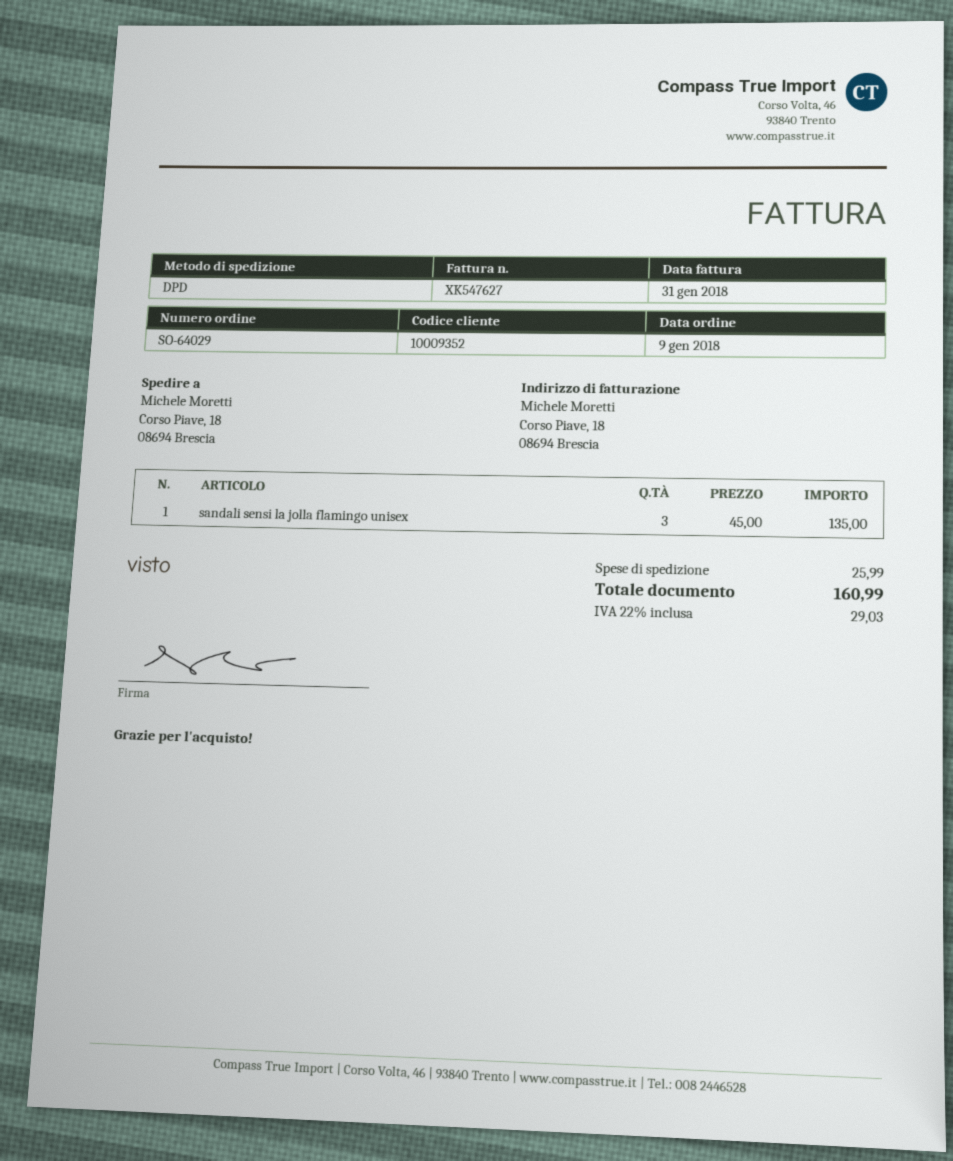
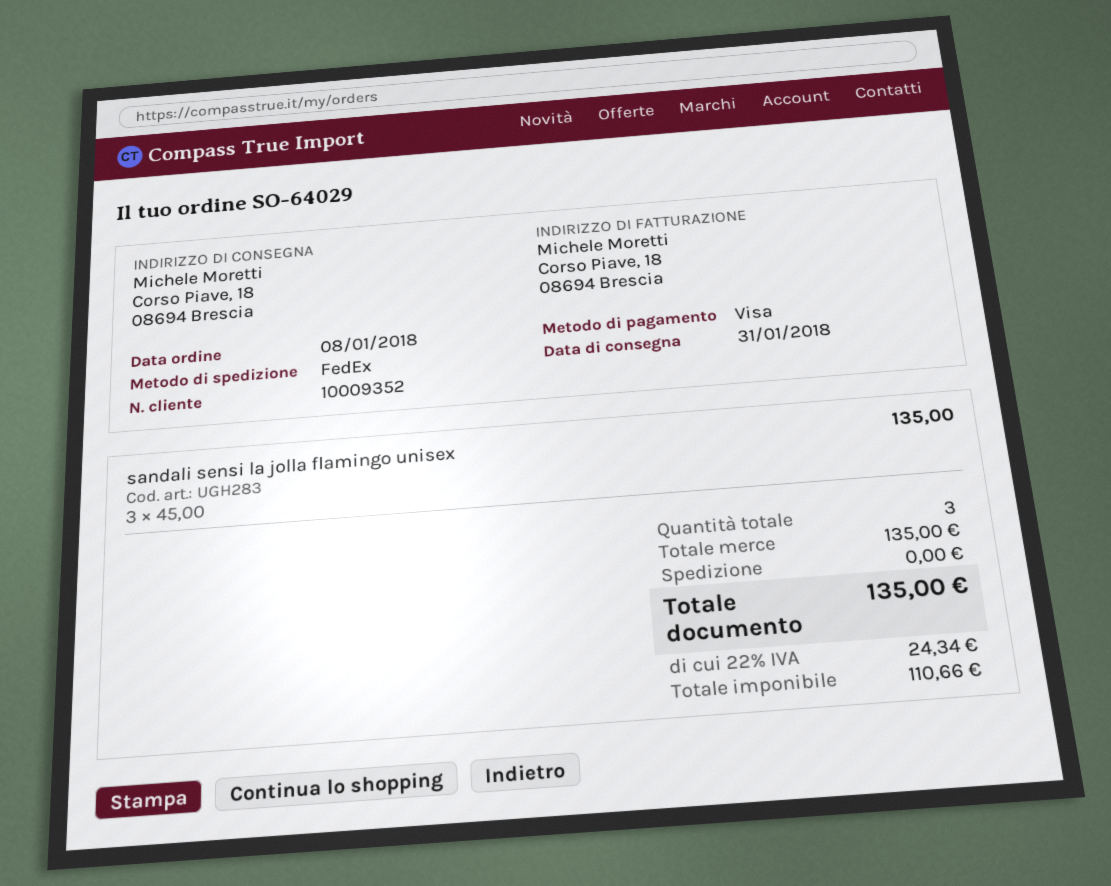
order date: 2018-01-09 -> 2018-01-08
shipping method: DPD -> FedEx
shipping: 25.99 -> 0.00
tax: 22% = 29.03 -> 22% = 24.34
total: 160.99 -> 135.00

